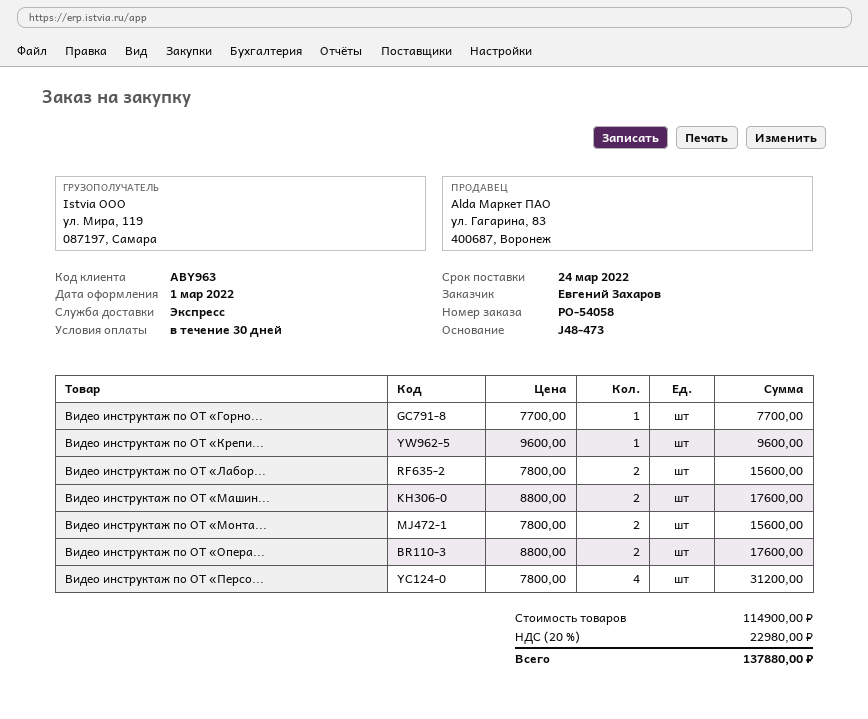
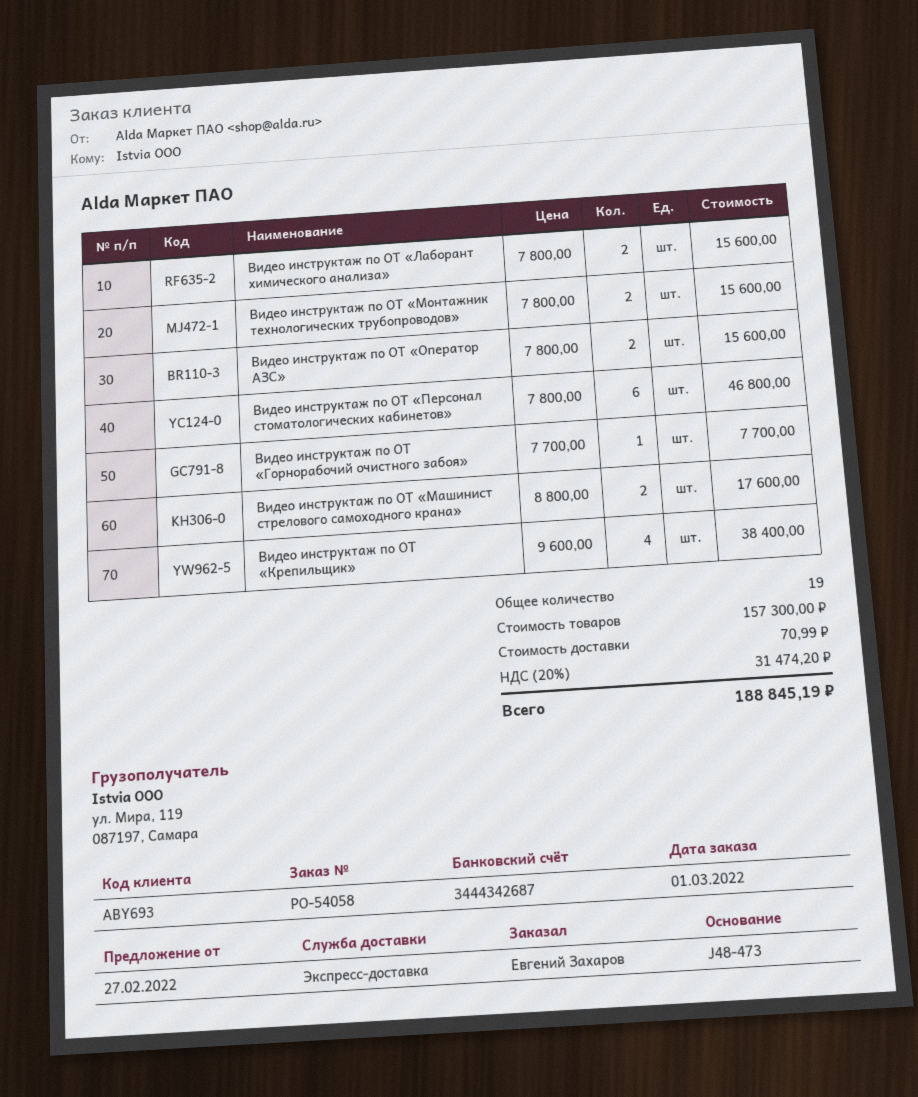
customer number: ABY963 -> ABY693
Видео инструктаж по ОТ «Крепи...: 1 x 9600.00 = 9600.00 -> 4 x 9600.00 = 38400.00
Видео инструктаж по ОТ «Опера...: 2 x 8800.00 = 17600.00 -> 2 x 7800.00 = 15600.00
Видео инструктаж по ОТ «Персо...: 4 x 7800.00 = 31200.00 -> 6 x 7800.00 = 46800.00
subtotal: 114900.00 -> 157300.00
shipping: none -> 70.99
tax: 20% = 22980.00 -> 20% = 31474.20
total: 137880.00 -> 188845.19

